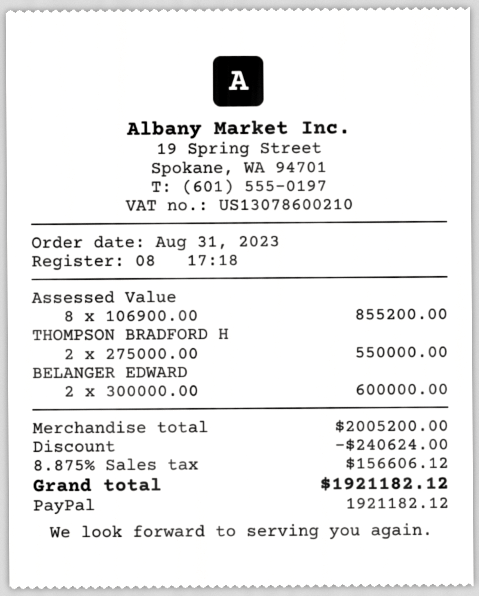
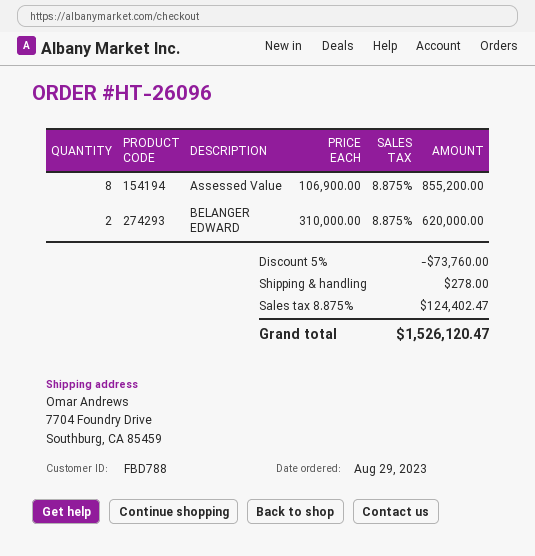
order date: 2023-08-31 -> 2023-08-29
THOMPSON BRADFORD H: 2 x 275000.00 = 550000.00 -> none
BELANGER EDWARD: 2 x 300000.00 = 600000.00 -> 2 x 310000.00 = 620000.00
discount: 240624.00 -> 73760.00
shipping: none -> 278.00
tax: 8.875% = 156606.12 -> 8.875% = 124402.47
total: 1921182.12 -> 1526120.47

